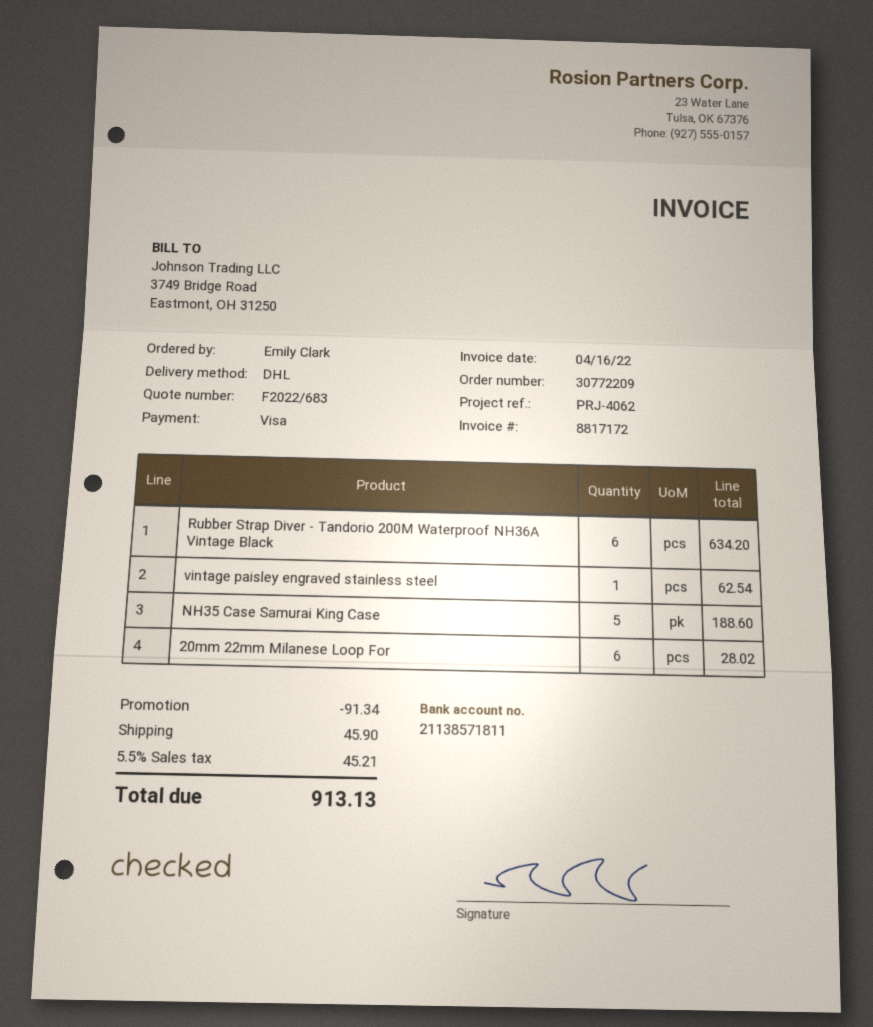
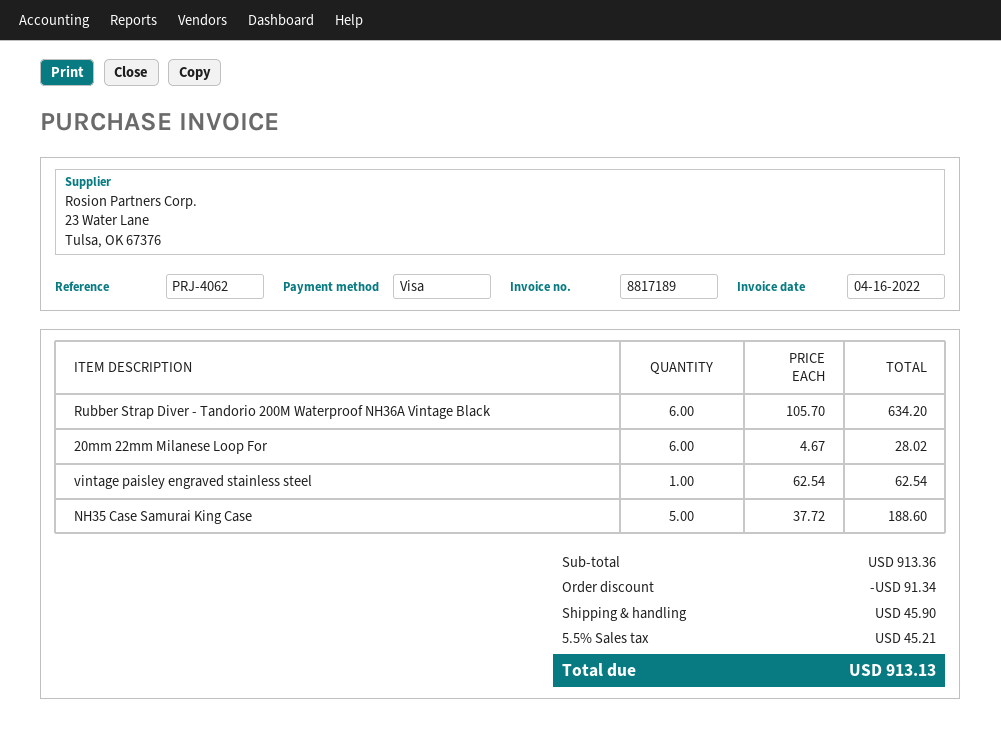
invoice number: 8817172 -> 8817189

